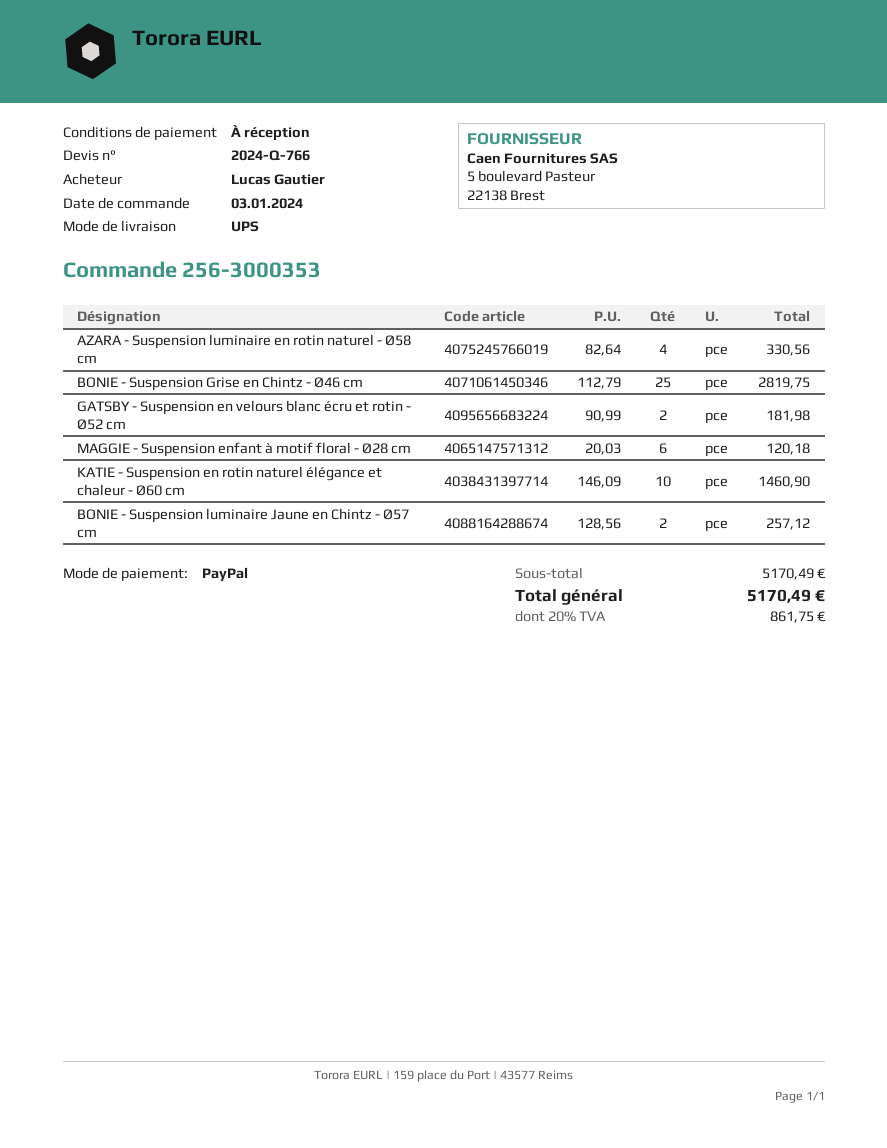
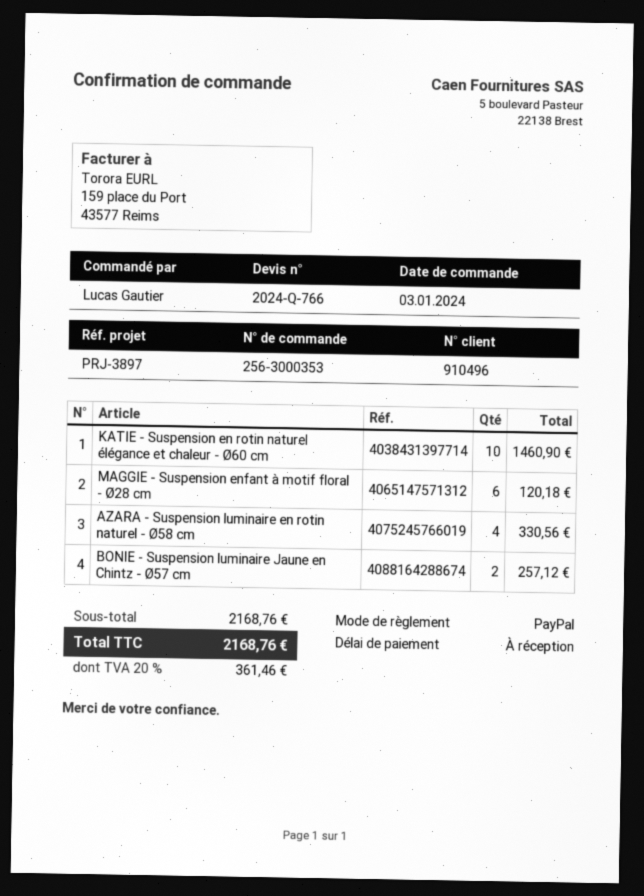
BONIE - Suspension Grise en Chintz - Ø46 cm: 25 for 2819.75 -> none
GATSBY - Suspension en velours blanc écru et rotin - Ø52 cm: 2 for 181.98 -> none
subtotal: 5170.49 -> 2168.76
tax: 20% = 861.75 -> 20% = 361.46
total: 5170.49 -> 2168.76

